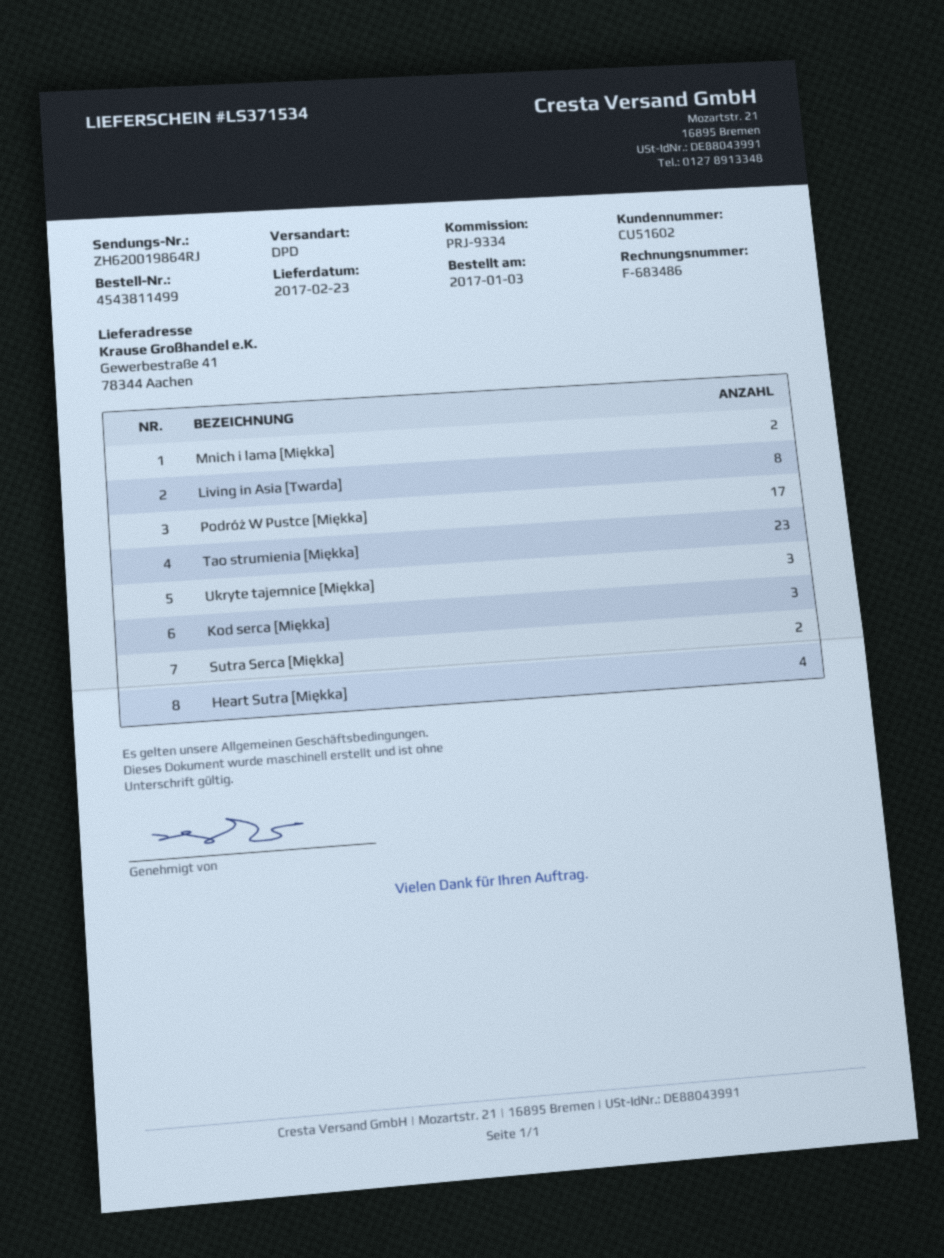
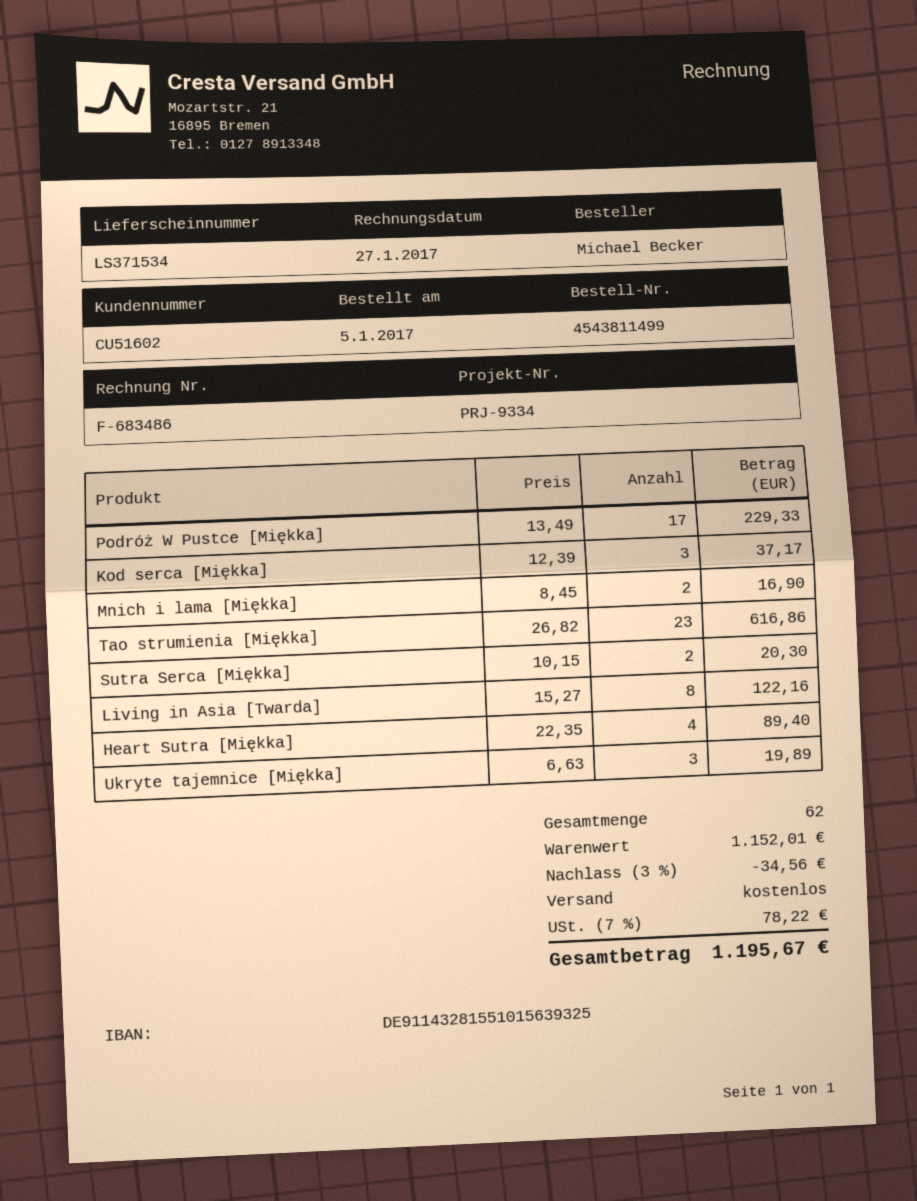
order date: 2017-01-03 -> 2017-01-05

